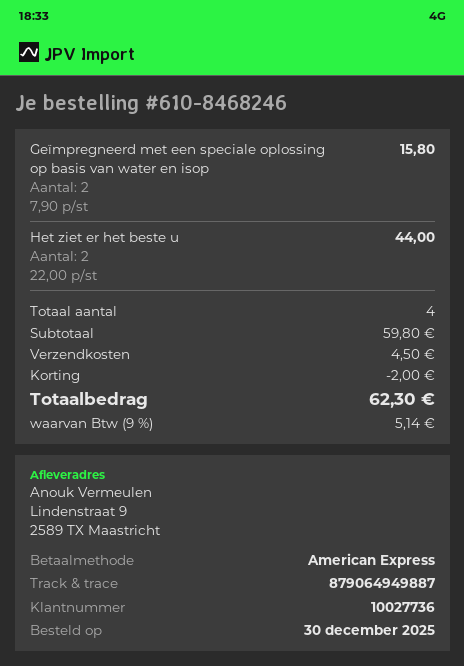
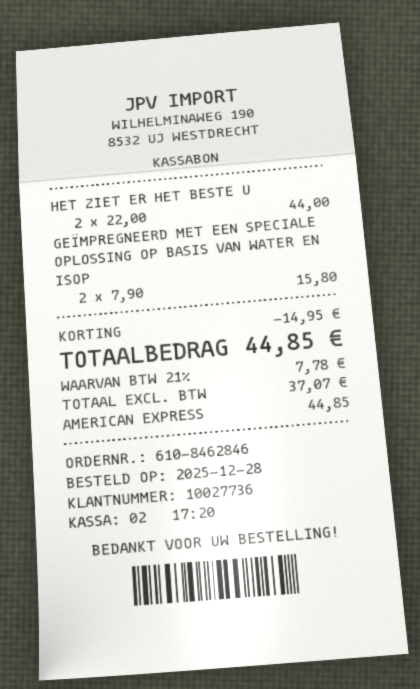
order number: 610-8468246 -> 610-8462846
order date: 2025-12-30 -> 2025-12-28
discount: 2.00 -> 14.95
shipping: 4.50 -> none
tax: 9% = 5.14 -> 21% = 7.78
total: 62.30 -> 44.85

